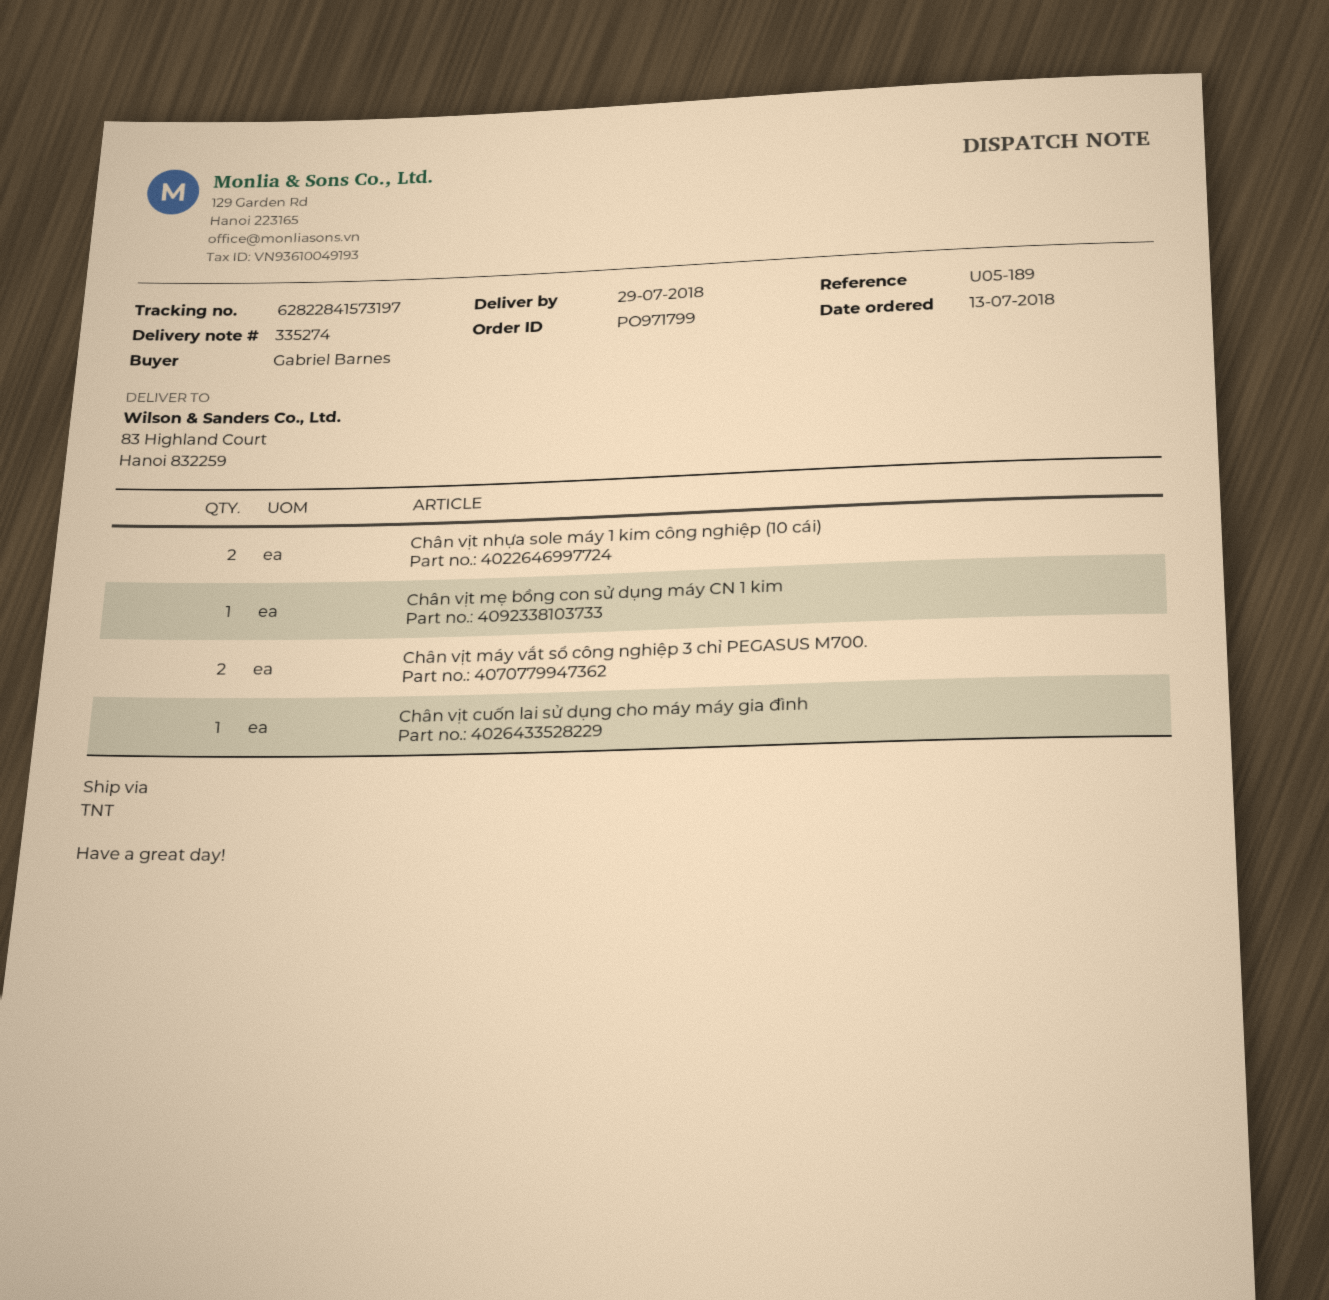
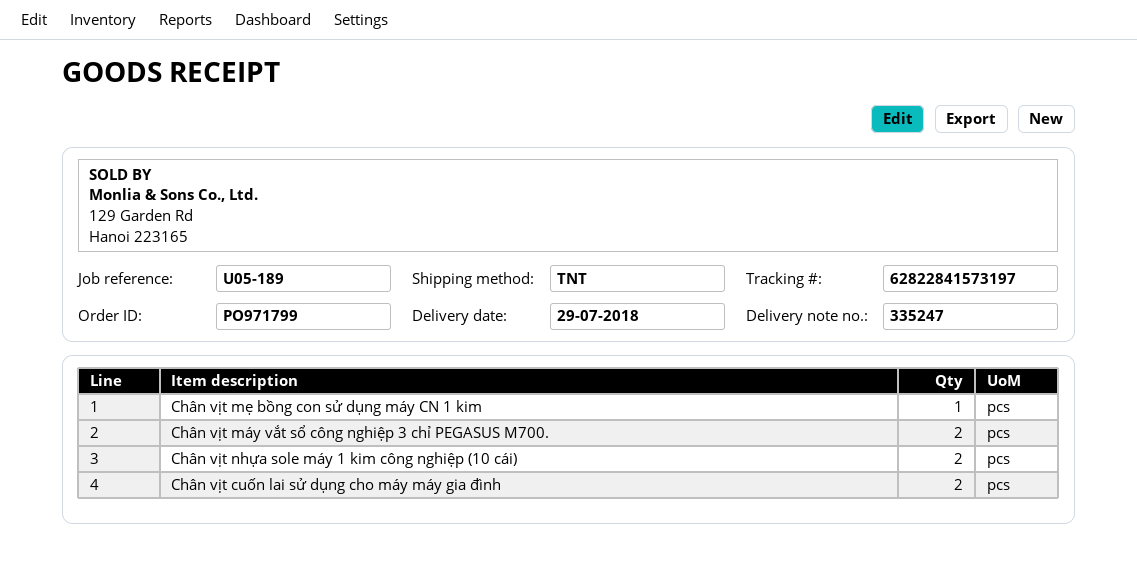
delivery note number: 335274 -> 335247
Chân vịt cuốn lai sử dụng cho máy máy gia đình: 1 -> 2

